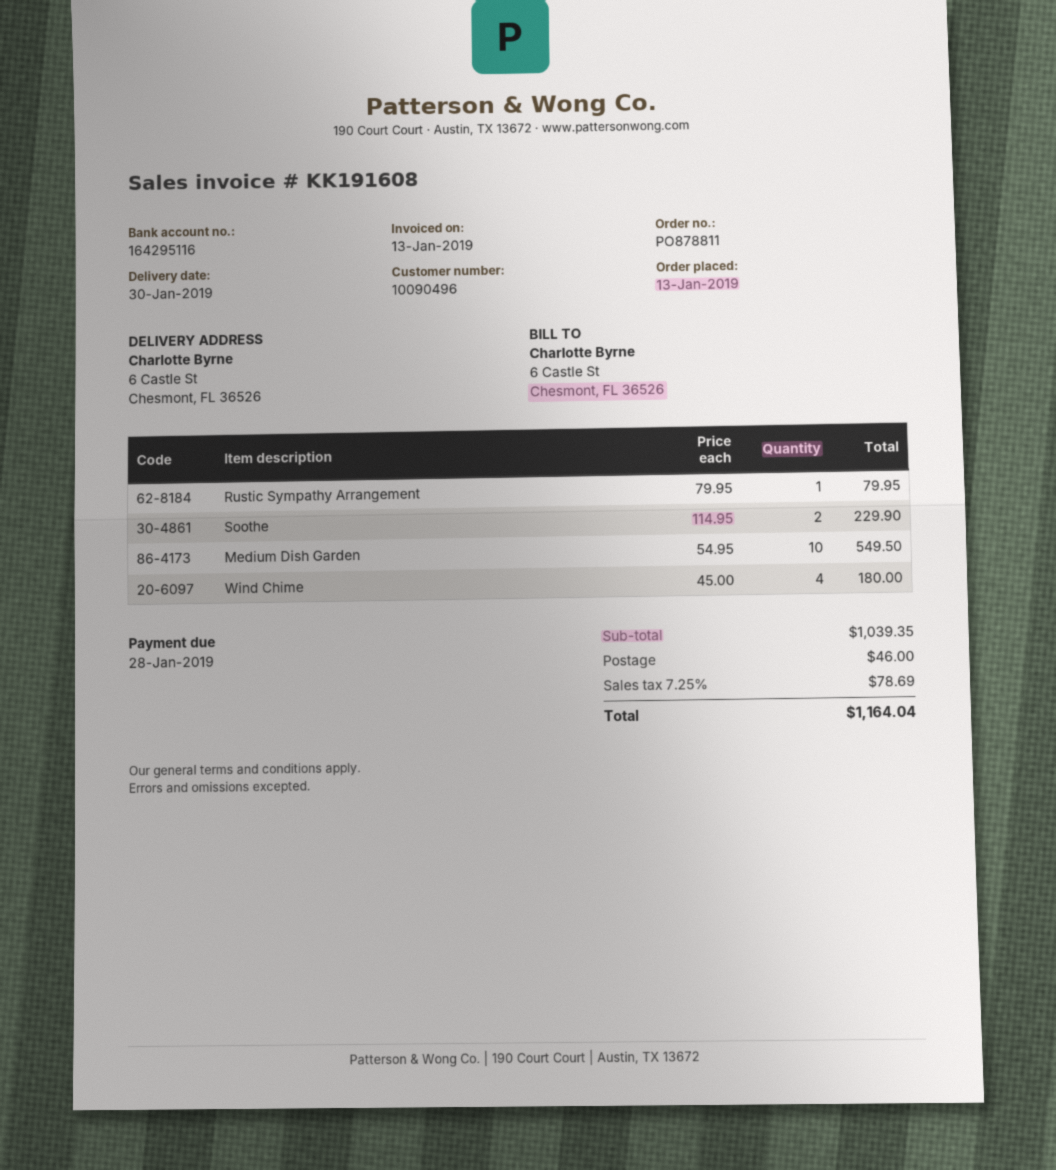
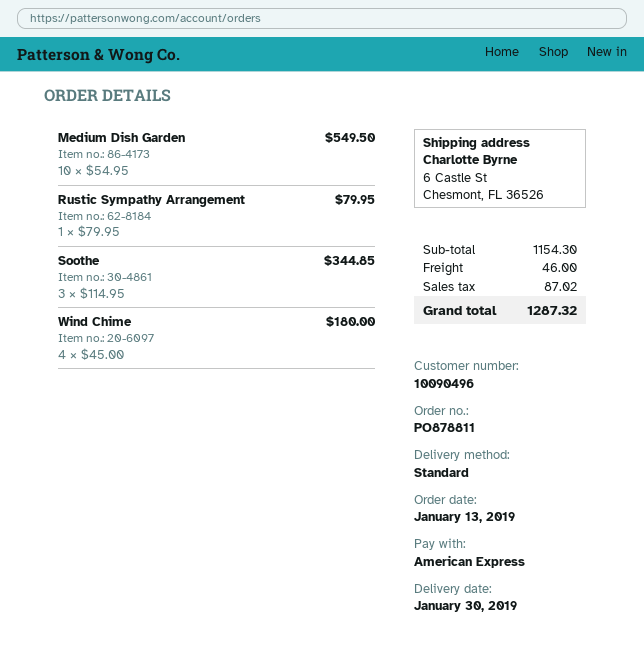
Soothe: 2 x 114.95 = 229.90 -> 3 x 114.95 = 344.85
subtotal: 1039.35 -> 1154.30
tax: 78.69 -> 87.02
total: 1164.04 -> 1287.32

